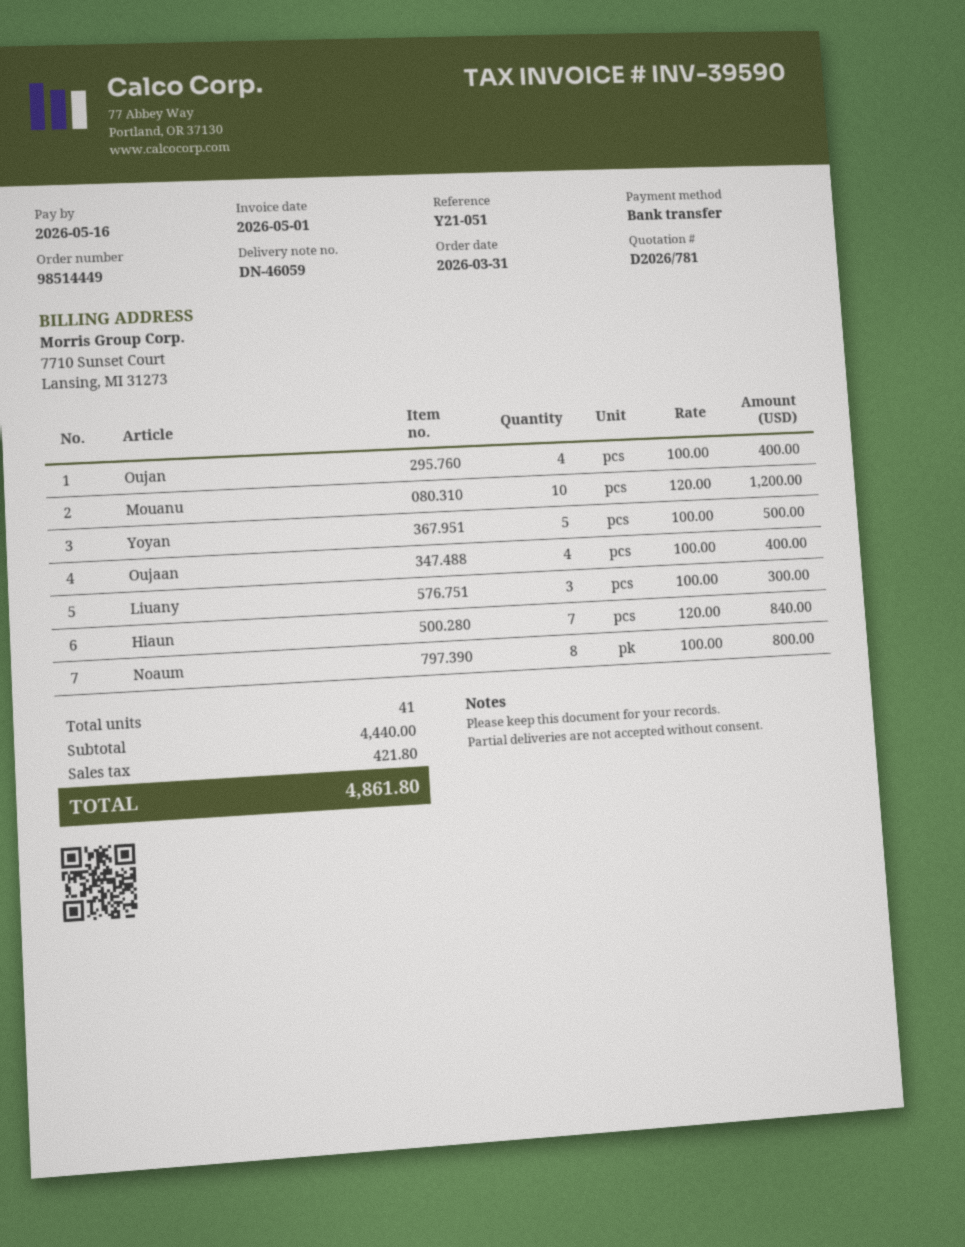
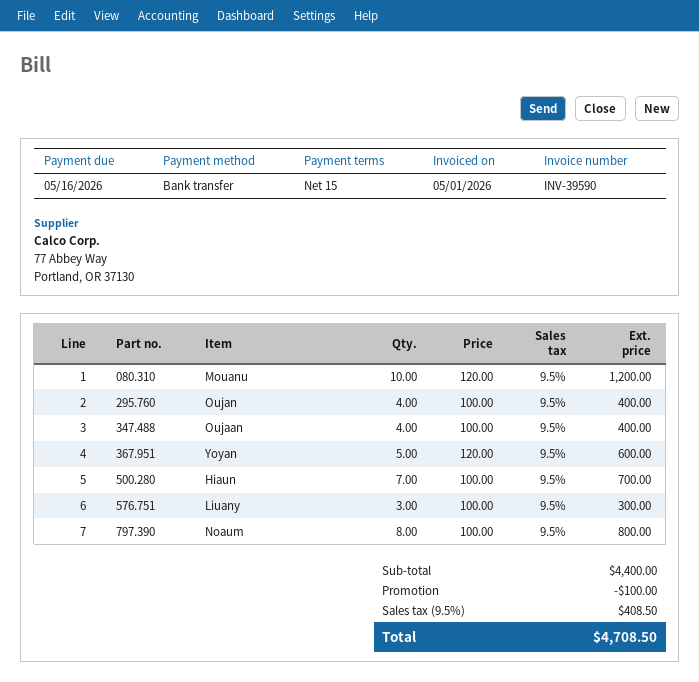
Yoyan: 5 x 100.00 = 500.00 -> 5 x 120.00 = 600.00
Hiaun: 7 x 120.00 = 840.00 -> 7 x 100.00 = 700.00
subtotal: 4440.00 -> 4400.00
discount: none -> 100.00
tax: 421.80 -> 408.50
total: 4861.80 -> 4708.50

